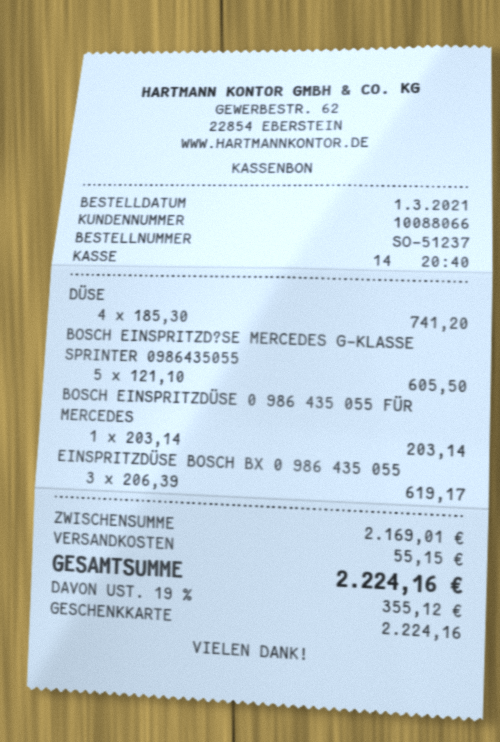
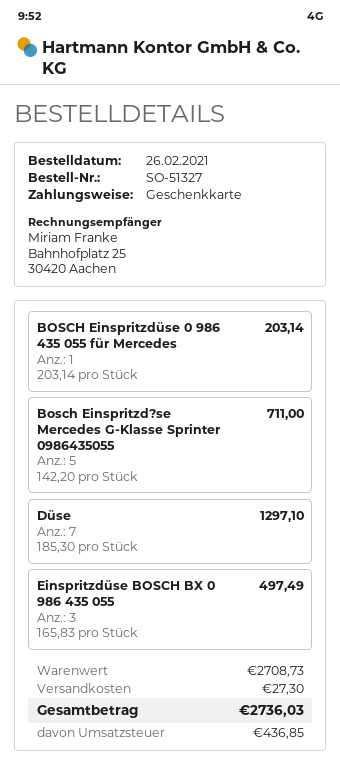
order number: SO-51237 -> SO-51327
order date: 2021-03-01 -> 2021-02-26
DÜSE: 4 x 185.30 = 741.20 -> 7 x 185.30 = 1297.10
BOSCH EINSPRITZD?SE MERCEDES G-KLASSE SPRINTER 0986435055: 5 x 121.10 = 605.50 -> 5 x 142.20 = 711.00
EINSPRITZDÜSE BOSCH BX 0 986 435 055: 3 x 206.39 = 619.17 -> 3 x 165.83 = 497.49
subtotal: 2169.01 -> 2708.73
shipping: 55.15 -> 27.30
tax: 355.12 -> 436.85
total: 2224.16 -> 2736.03

